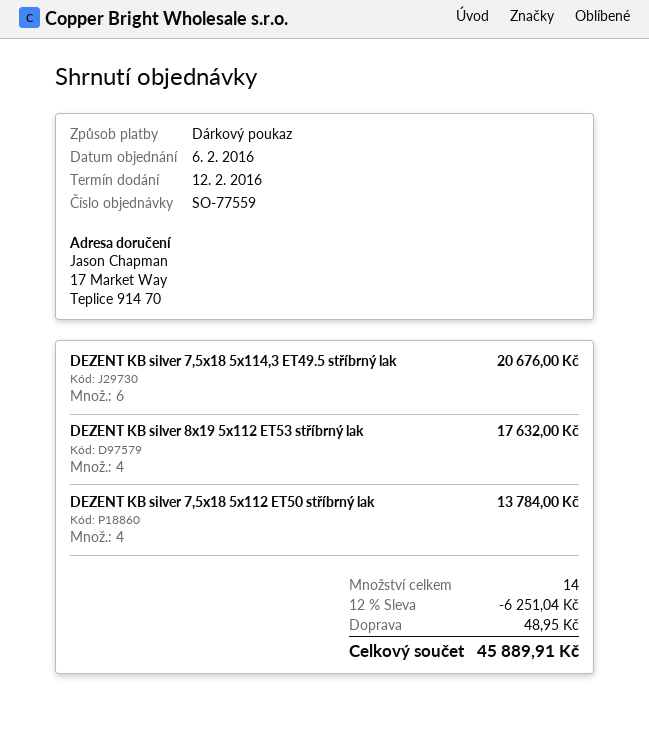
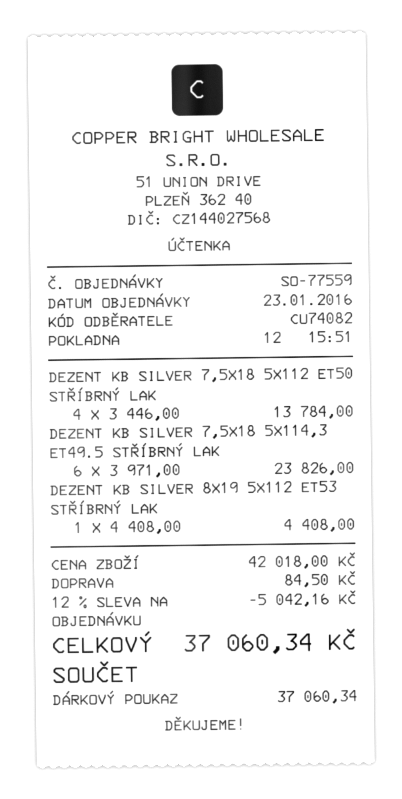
order date: 2016-02-06 -> 2016-01-23
DEZENT KB silver 7,5x18 5x114,3 ET49.5 stříbrný lak: 6 for 20676.00 -> 6 for 23826.00
DEZENT KB silver 8x19 5x112 ET53 stříbrný lak: 4 for 17632.00 -> 1 for 4408.00
discount: 12% = 6251.04 -> 12% = 5042.16
shipping: 48.95 -> 84.50
total: 45889.91 -> 37060.34

